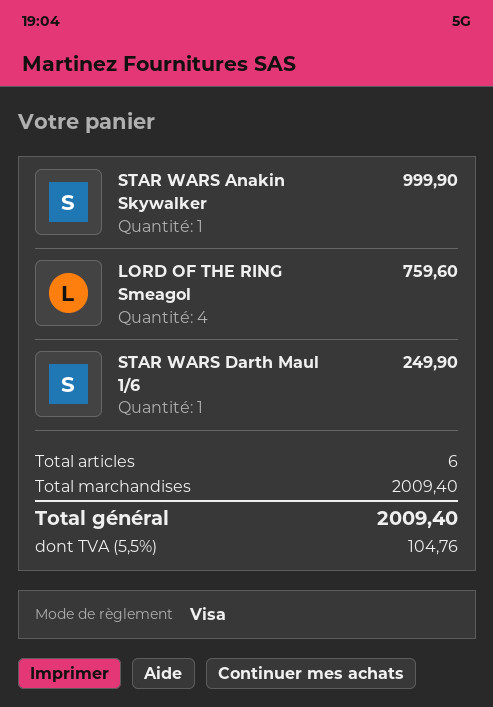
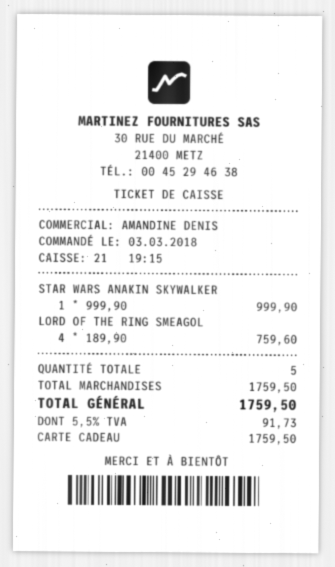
payment method: Visa -> gift card
STAR WARS Darth Maul 1/6: 1 for 249.90 -> none
total quantity: 6 -> 5
subtotal: 2009.40 -> 1759.50
tax: 5.5% = 104.76 -> 5.5% = 91.73
total: 2009.40 -> 1759.50

